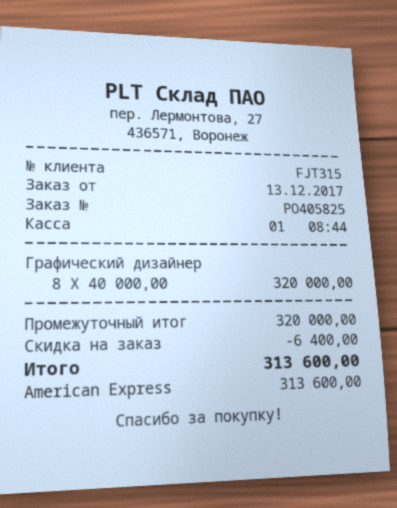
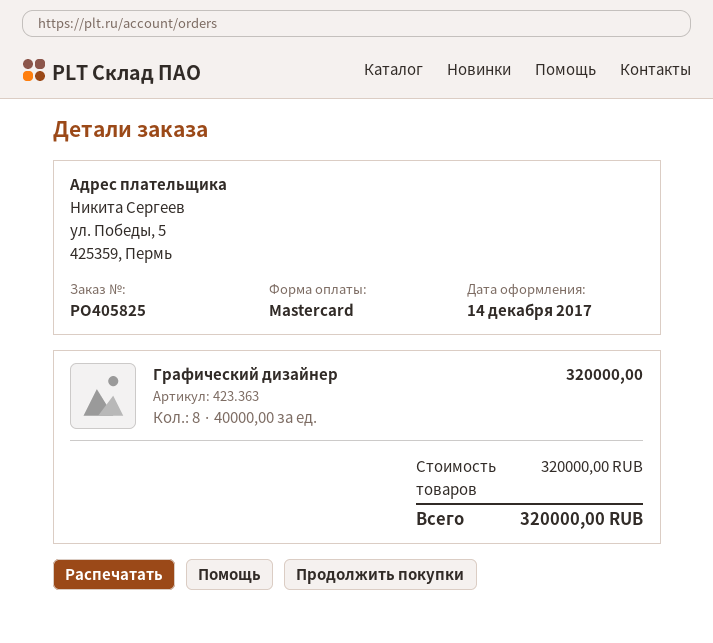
order date: 2017-12-13 -> 2017-12-14
payment method: American Express -> Mastercard
discount: 6400.00 -> none
total: 313600.00 -> 320000.00

